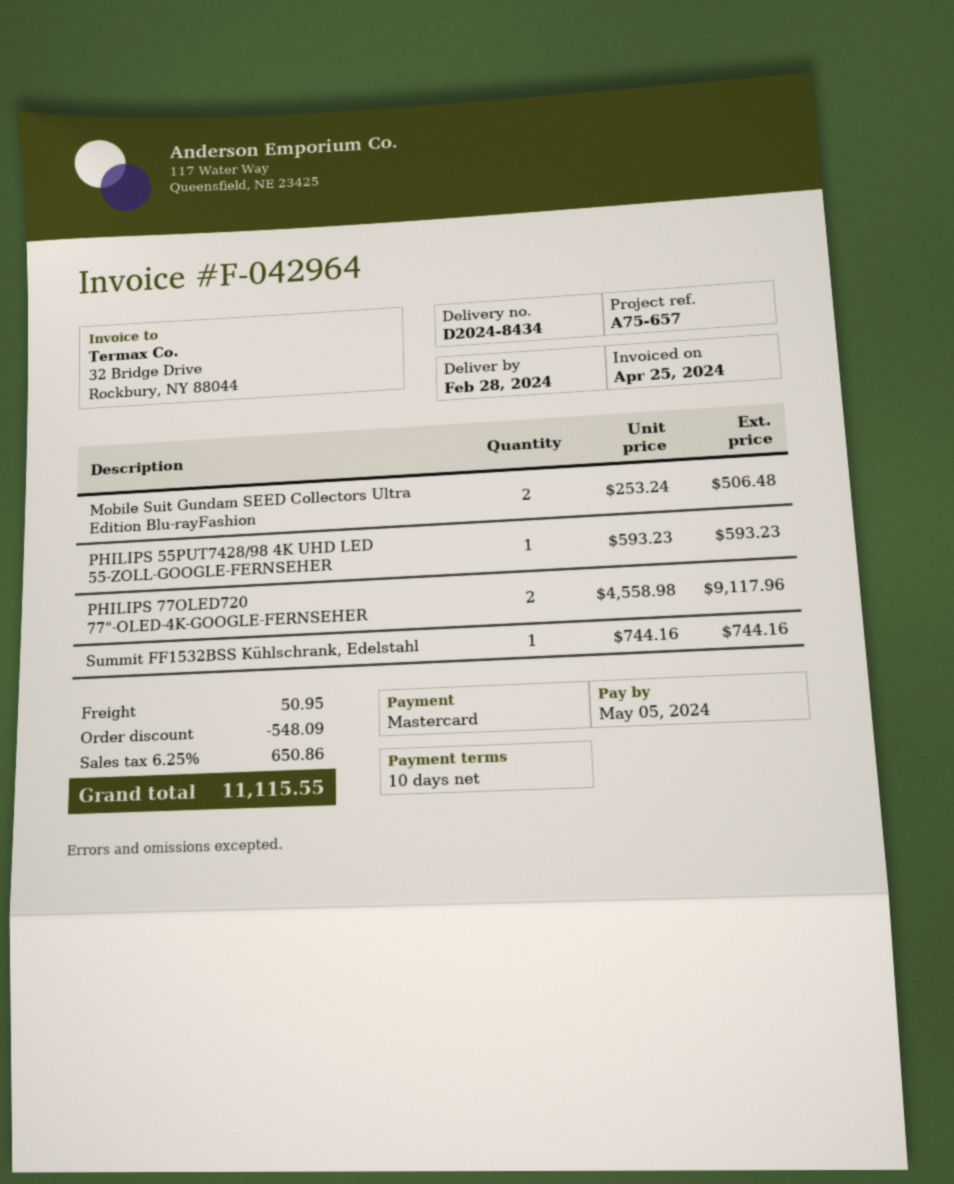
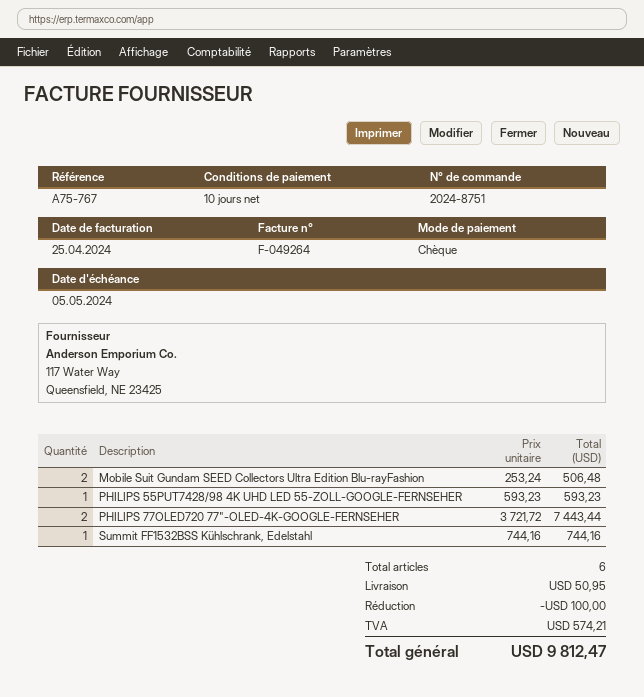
invoice number: F-042964 -> F-049264
reference: A75-657 -> A75-767
payment method: Mastercard -> cheque
PHILIPS 77OLED720 77"-OLED-4K-GOOGLE-FERNSEHER: 2 x 4558.98 = 9117.96 -> 2 x 3721.72 = 7443.44
discount: 548.09 -> 100.00
tax: 650.86 -> 574.21
total: 11115.55 -> 9812.47

